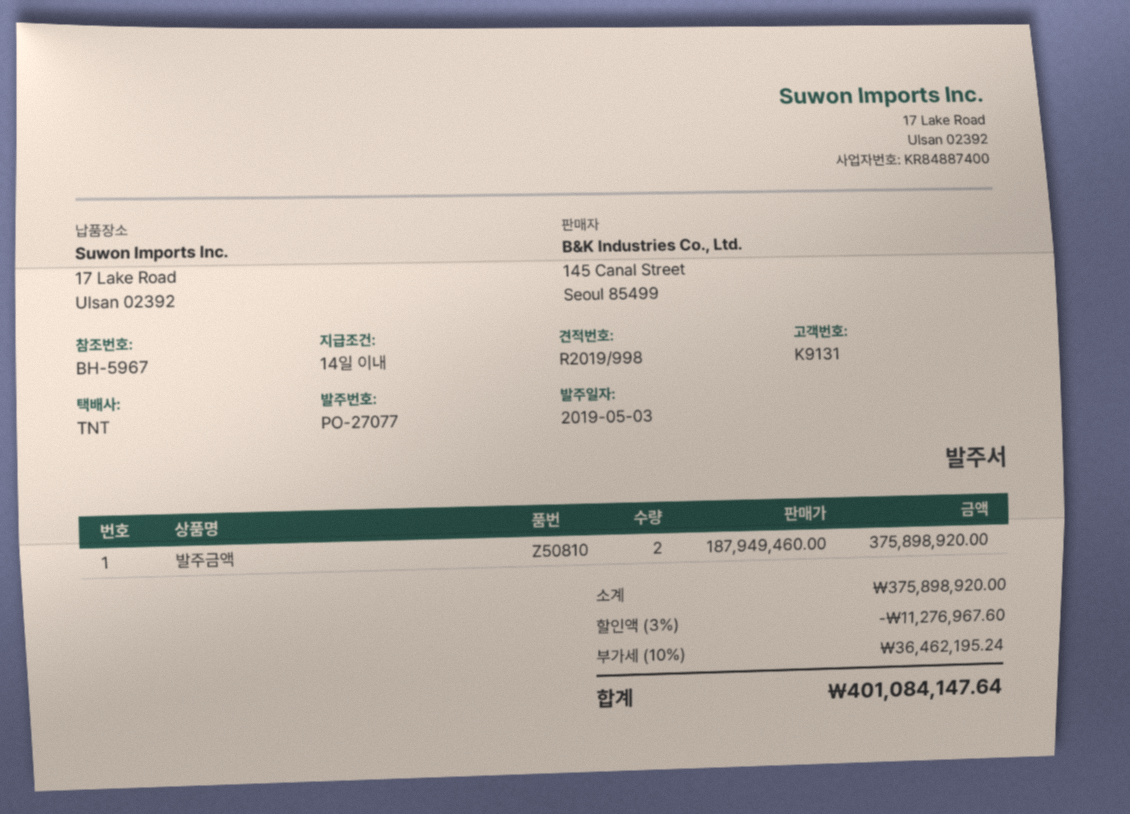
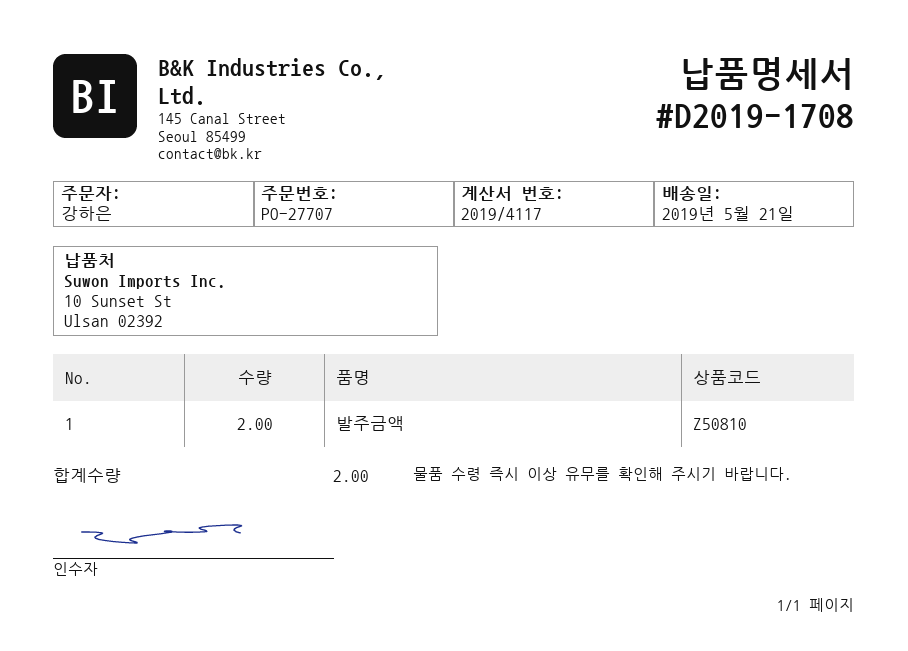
order number: PO-27077 -> PO-27707
ship to: 17 Lake Road, Ulsan 02392 -> 10 Sunset St, Ulsan 02392

